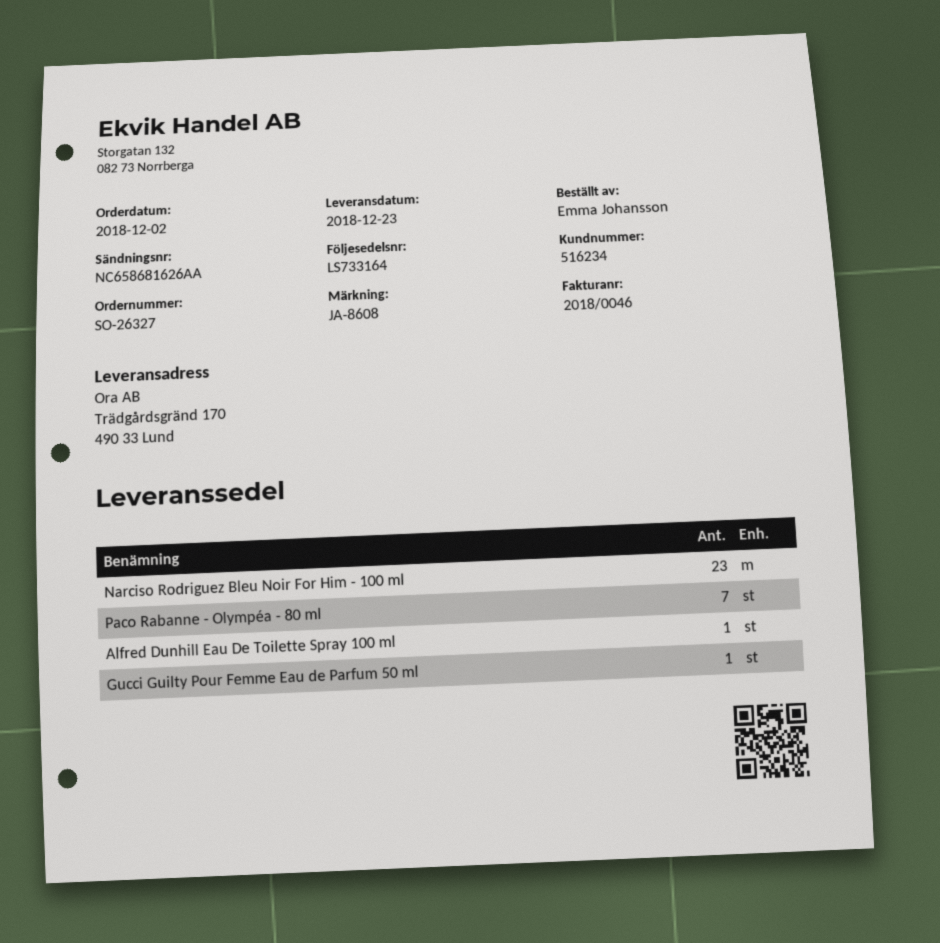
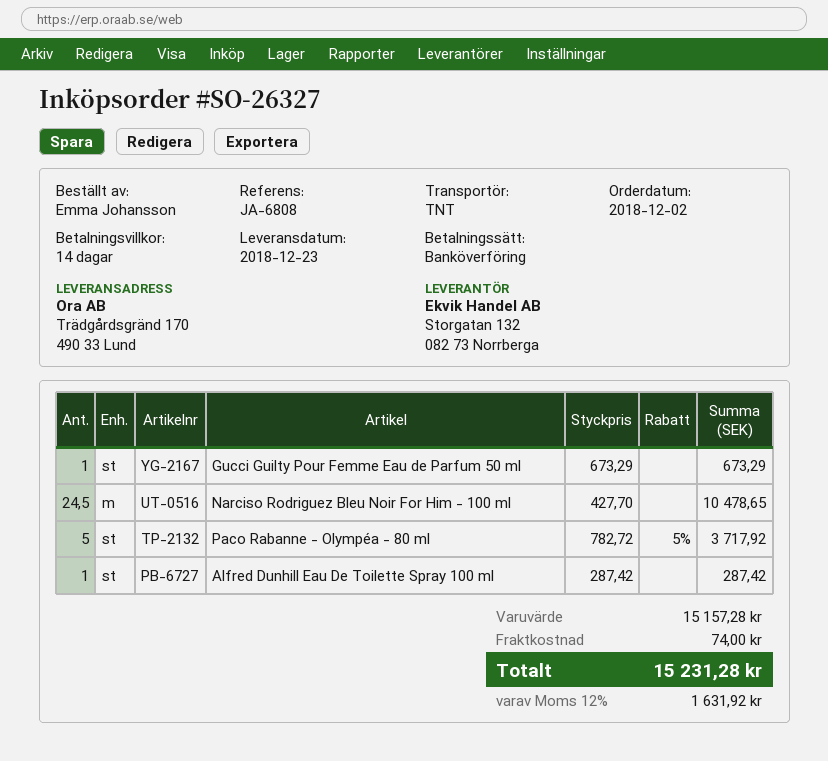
reference: JA-8608 -> JA-6808
Narciso Rodriguez Bleu Noir For Him - 100 ml: 23 -> 24.5
Paco Rabanne - Olympéa - 80 ml: 7 -> 5

